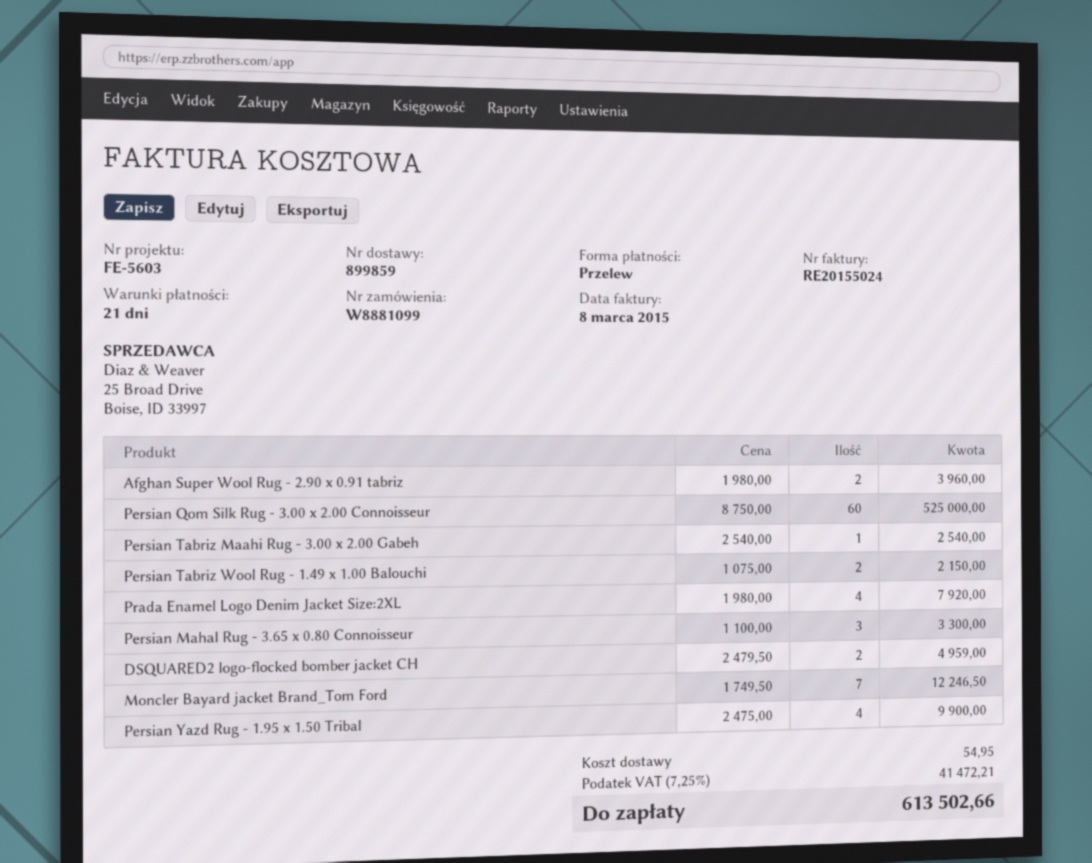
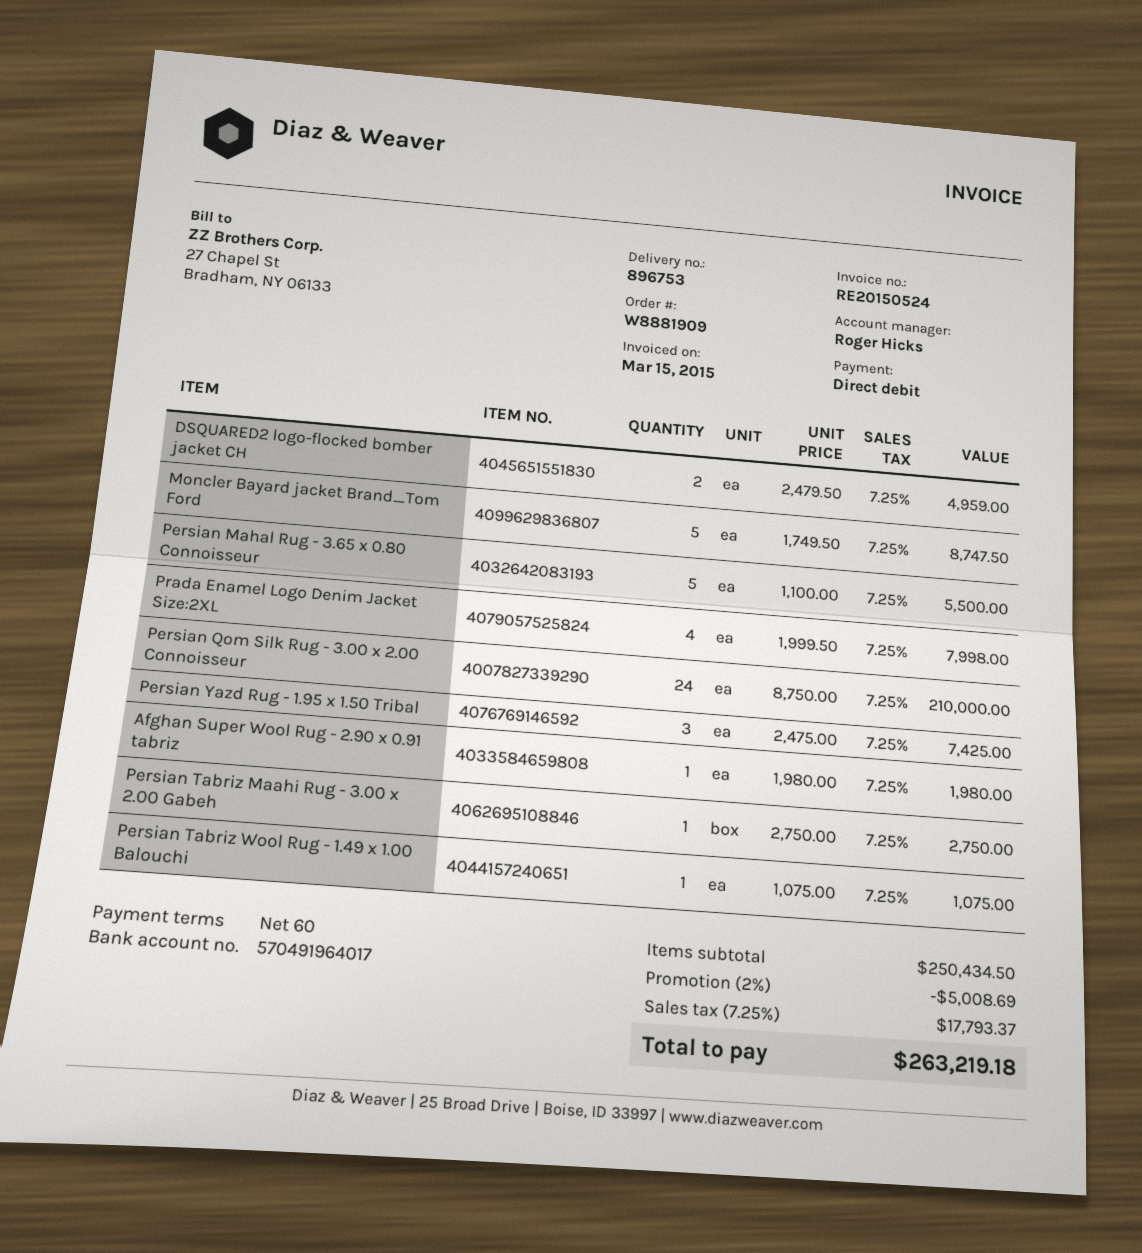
order number: W8881099 -> W8881909
delivery note number: 899859 -> 896753
invoice number: RE20155024 -> RE20150524
invoice date: 2015-03-08 -> 2015-03-15
payment terms: 21 days -> 60 days
payment method: bank transfer -> direct debit
Afghan Super Wool Rug - 2.90 x 0.91 tabriz: 2 x 1980.00 = 3960.00 -> 1 x 1980.00 = 1980.00
Persian Qom Silk Rug - 3.00 x 2.00 Connoisseur: 60 x 8750.00 = 525000.00 -> 24 x 8750.00 = 210000.00
Persian Tabriz Maahi Rug - 3.00 x 2.00 Gabeh: 1 x 2540.00 = 2540.00 -> 1 x 2750.00 = 2750.00
Persian Tabriz Wool Rug - 1.49 x 1.00 Balouchi: 2 x 1075.00 = 2150.00 -> 1 x 1075.00 = 1075.00
Prada Enamel Logo Denim Jacket Size:2XL: 4 x 1980.00 = 7920.00 -> 4 x 1999.50 = 7998.00
Persian Mahal Rug - 3.65 x 0.80 Connoisseur: 3 x 1100.00 = 3300.00 -> 5 x 1100.00 = 5500.00
Moncler Bayard jacket Brand_Tom Ford: 7 x 1749.50 = 12246.50 -> 5 x 1749.50 = 8747.50
Persian Yazd Rug - 1.95 x 1.50 Tribal: 4 x 2475.00 = 9900.00 -> 3 x 2475.00 = 7425.00
discount: none -> 2% = 5008.69
shipping: 54.95 -> none
tax: 7.25% = 41472.21 -> 7.25% = 17793.37
total: 613502.66 -> 263219.18

